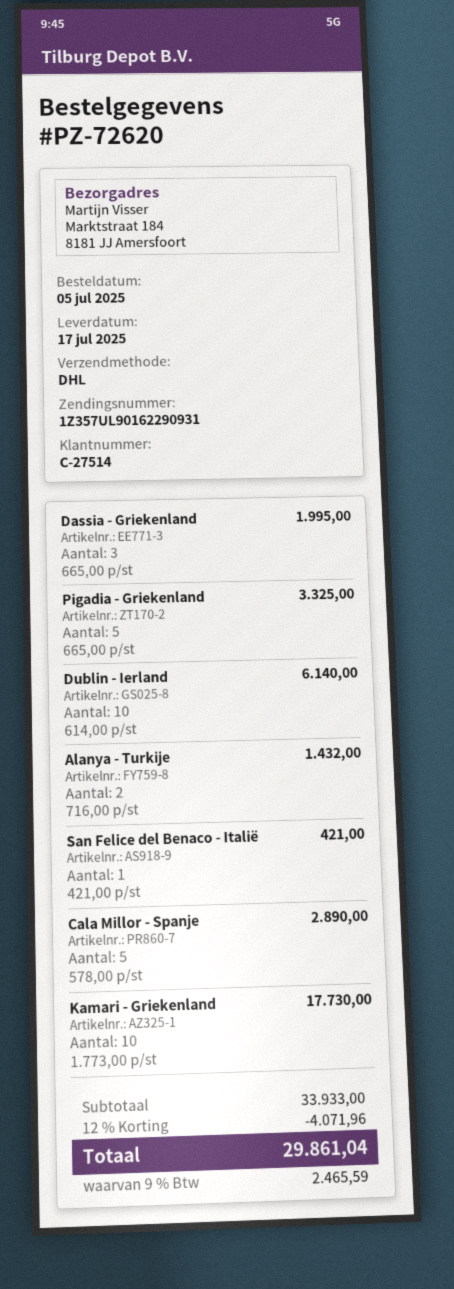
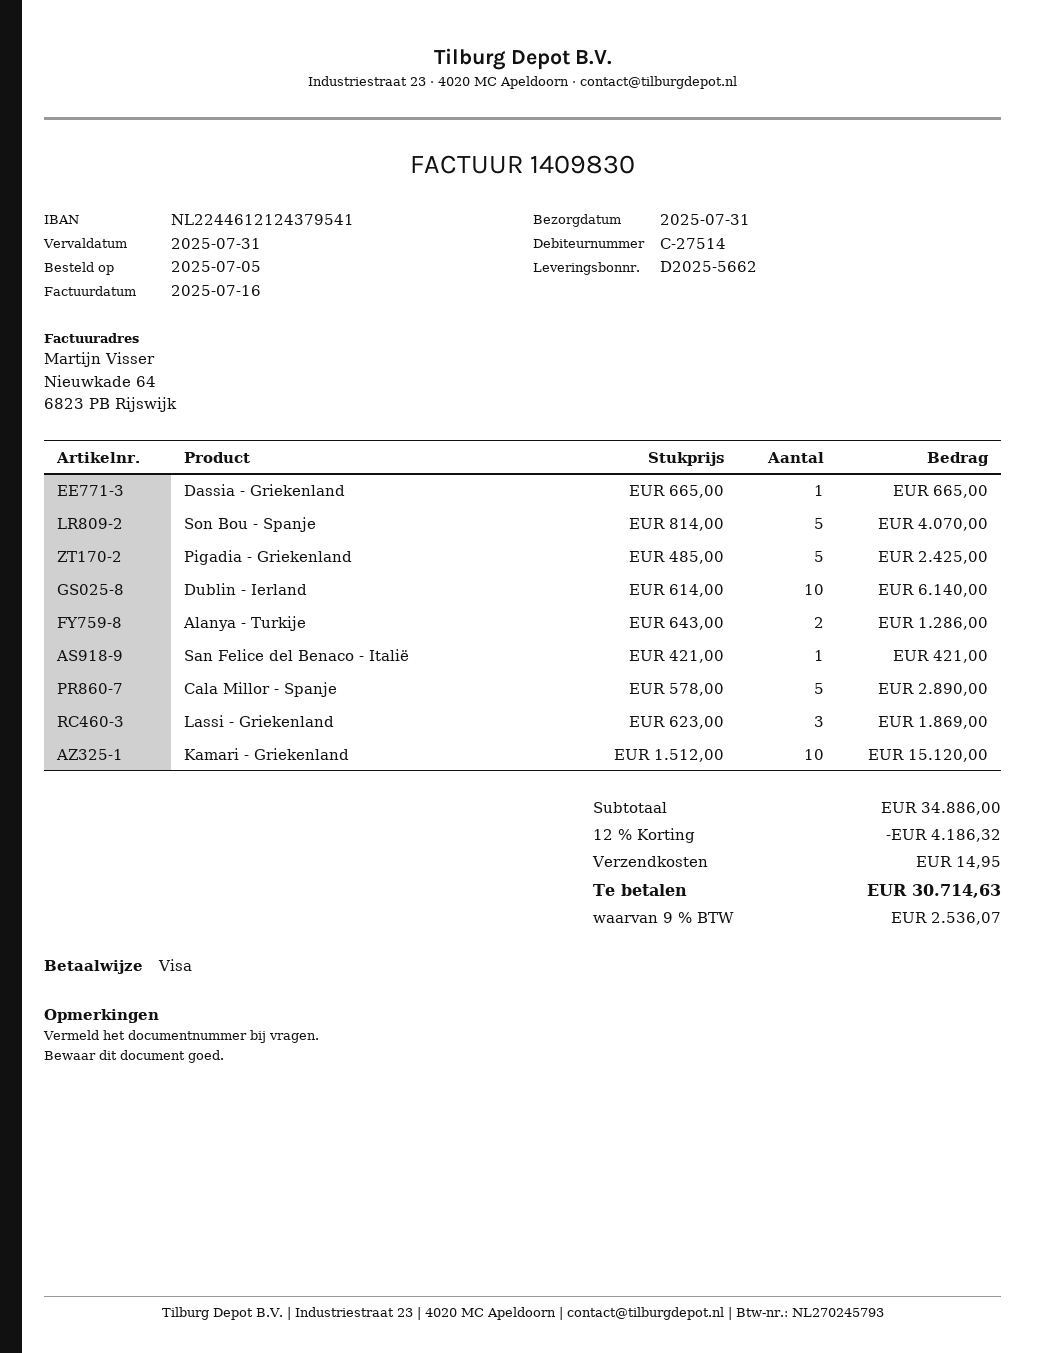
delivery date: 2025-07-17 -> 2025-07-31
Dassia - Griekenland: 3 x 665.00 = 1995.00 -> 1 x 665.00 = 665.00
Pigadia - Griekenland: 5 x 665.00 = 3325.00 -> 5 x 485.00 = 2425.00
Alanya - Turkije: 2 x 716.00 = 1432.00 -> 2 x 643.00 = 1286.00
Kamari - Griekenland: 10 x 1773.00 = 17730.00 -> 10 x 1512.00 = 15120.00
Son Bou - Spanje: none -> 5 x 814.00 = 4070.00
Lassi - Griekenland: none -> 3 x 623.00 = 1869.00
subtotal: 33933.00 -> 34886.00
discount: 12% = 4071.96 -> 12% = 4186.32
shipping: none -> 14.95
tax: 9% = 2465.59 -> 9% = 2536.07
total: 29861.04 -> 30714.63

